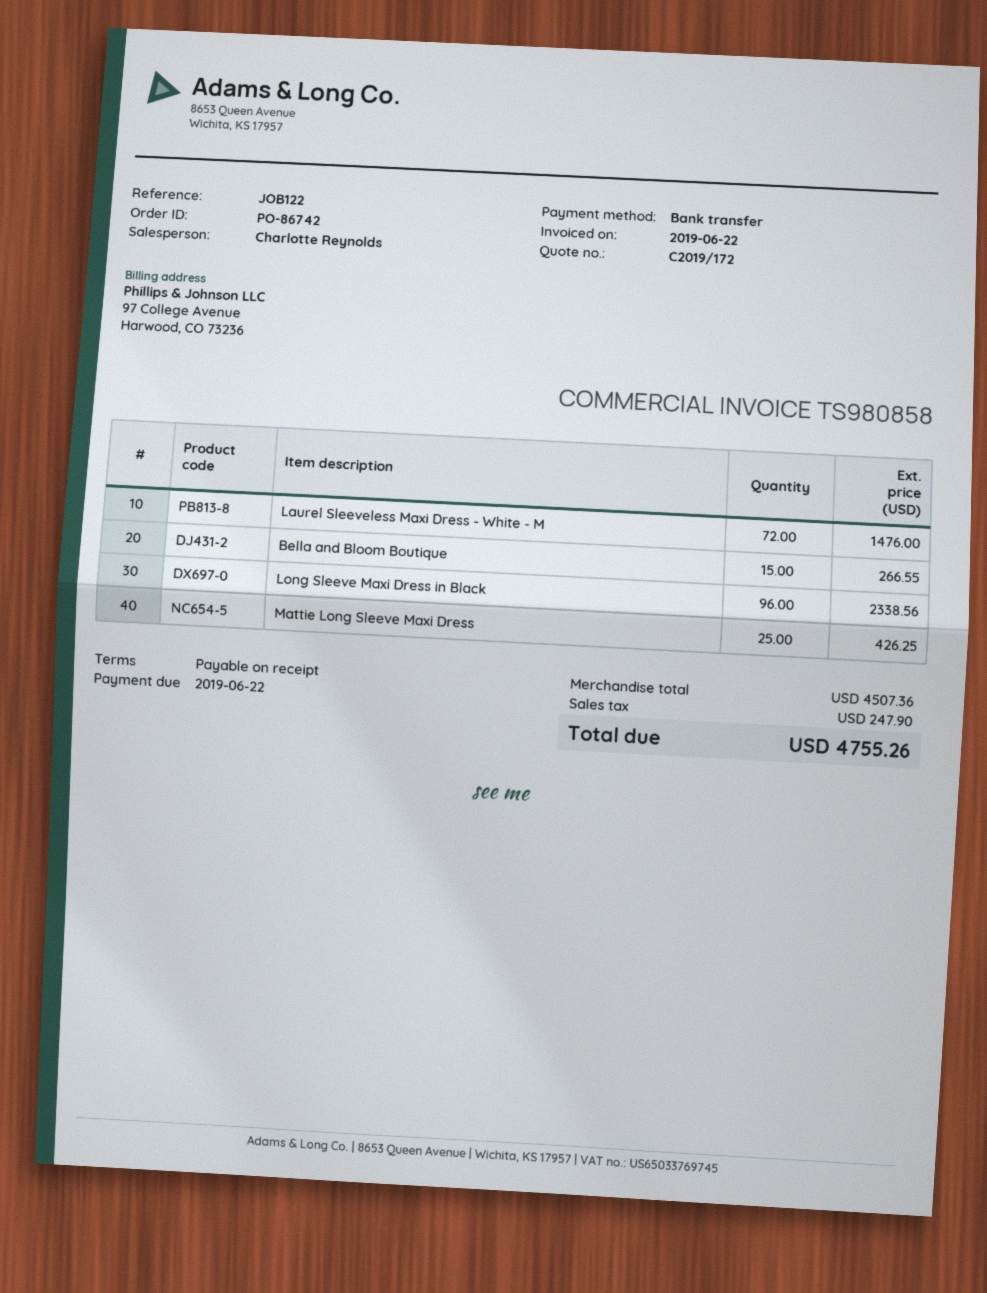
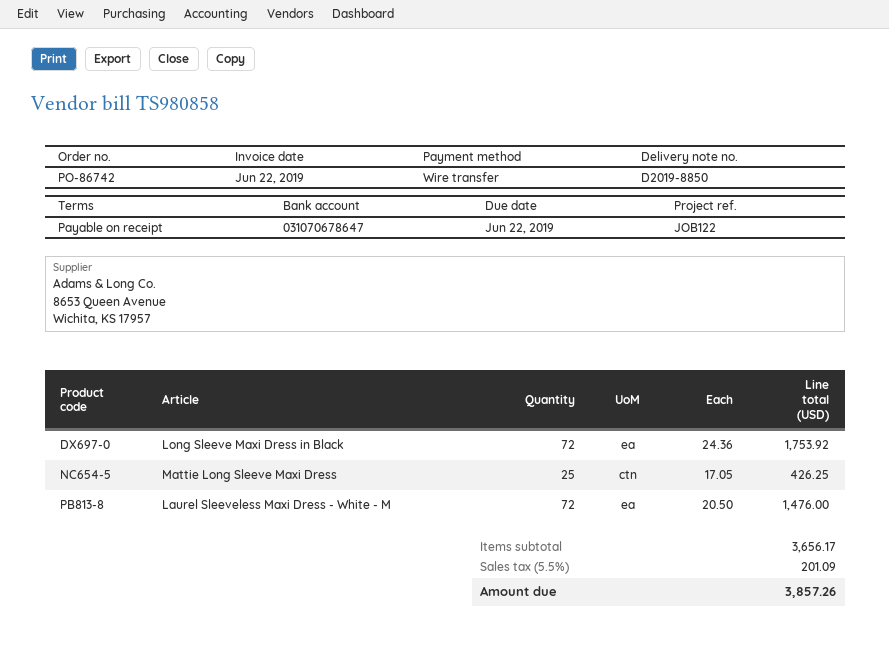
Bella and Bloom Boutique: 15 for 266.55 -> none
Long Sleeve Maxi Dress in Black: 96 for 2338.56 -> 72 for 1753.92
subtotal: 4507.36 -> 3656.17
tax: 247.90 -> 201.09
total: 4755.26 -> 3857.26

